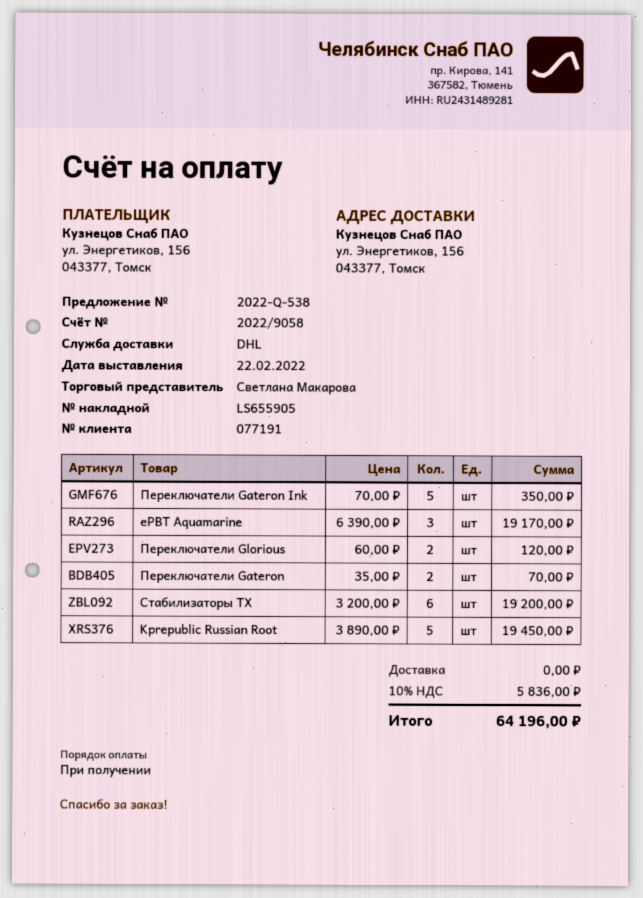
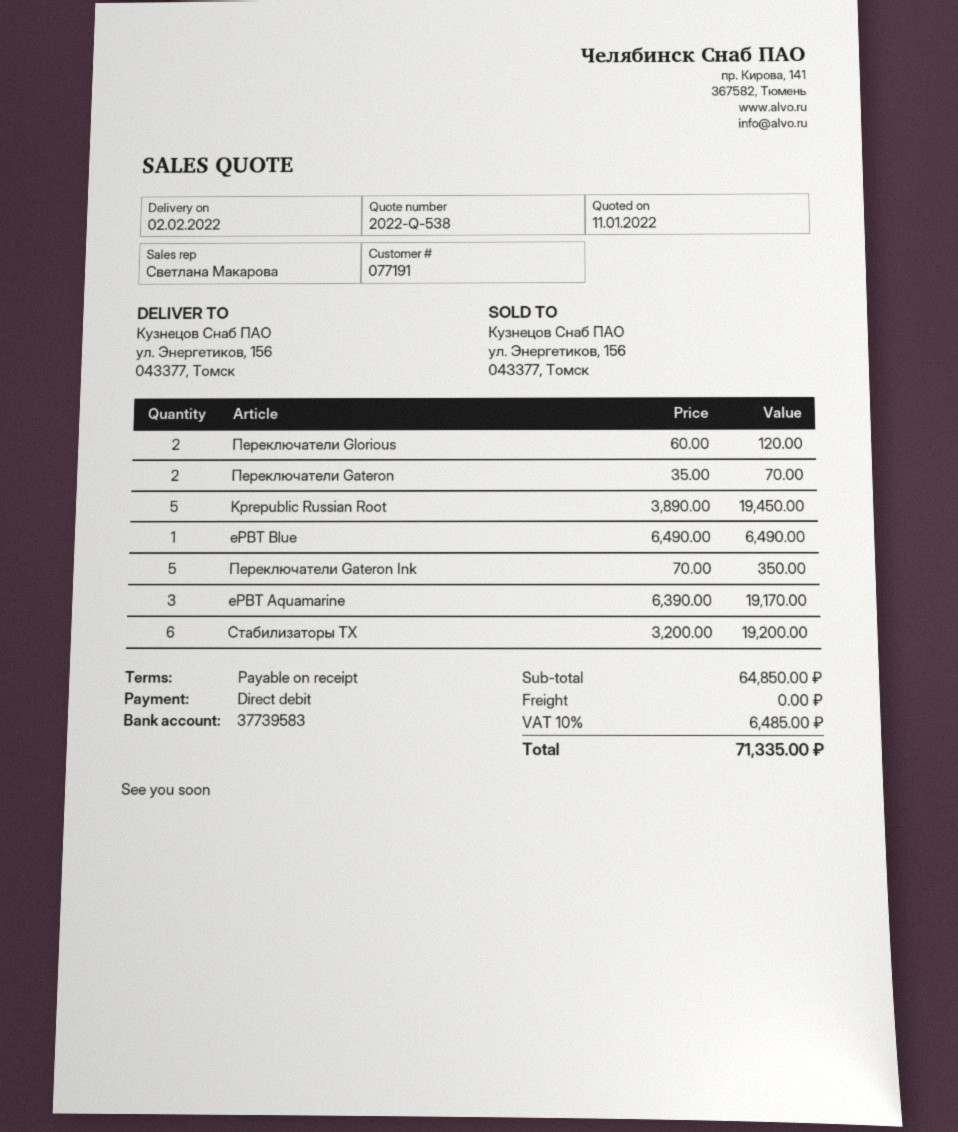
ePBT Blue: none -> 1 x 6490.00 = 6490.00
tax: 10% = 5836.00 -> 10% = 6485.00
total: 64196.00 -> 71335.00

